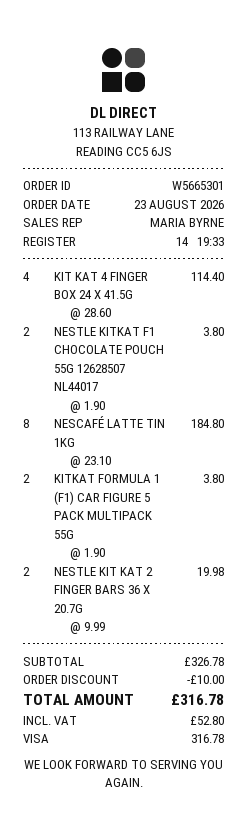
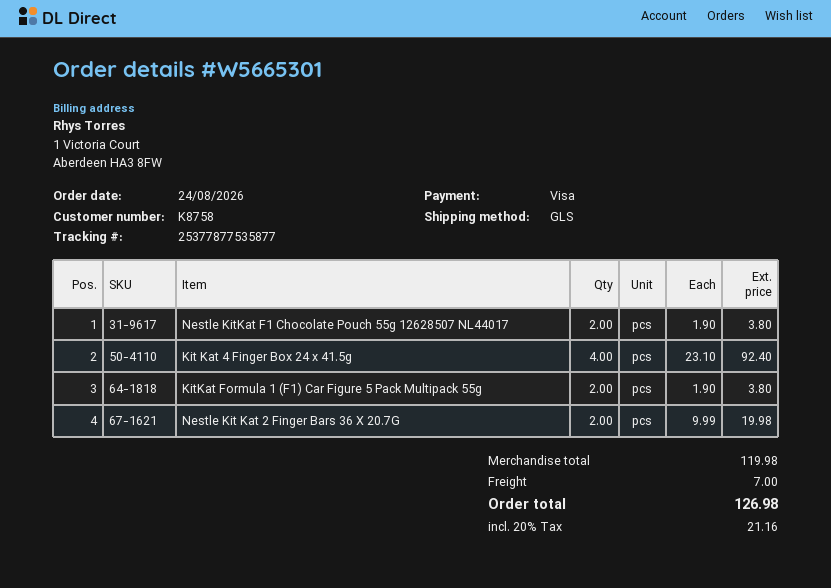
order date: 2026-08-23 -> 2026-08-24
KIT KAT 4 FINGER BOX 24 X 41.5G: 4 x 28.60 = 114.40 -> 4 x 23.10 = 92.40
NESCAFÉ LATTE TIN 1KG: 8 x 23.10 = 184.80 -> none
subtotal: 326.78 -> 119.98
discount: 10.00 -> none
shipping: none -> 7.00
tax: 52.80 -> 21.16
total: 316.78 -> 126.98

